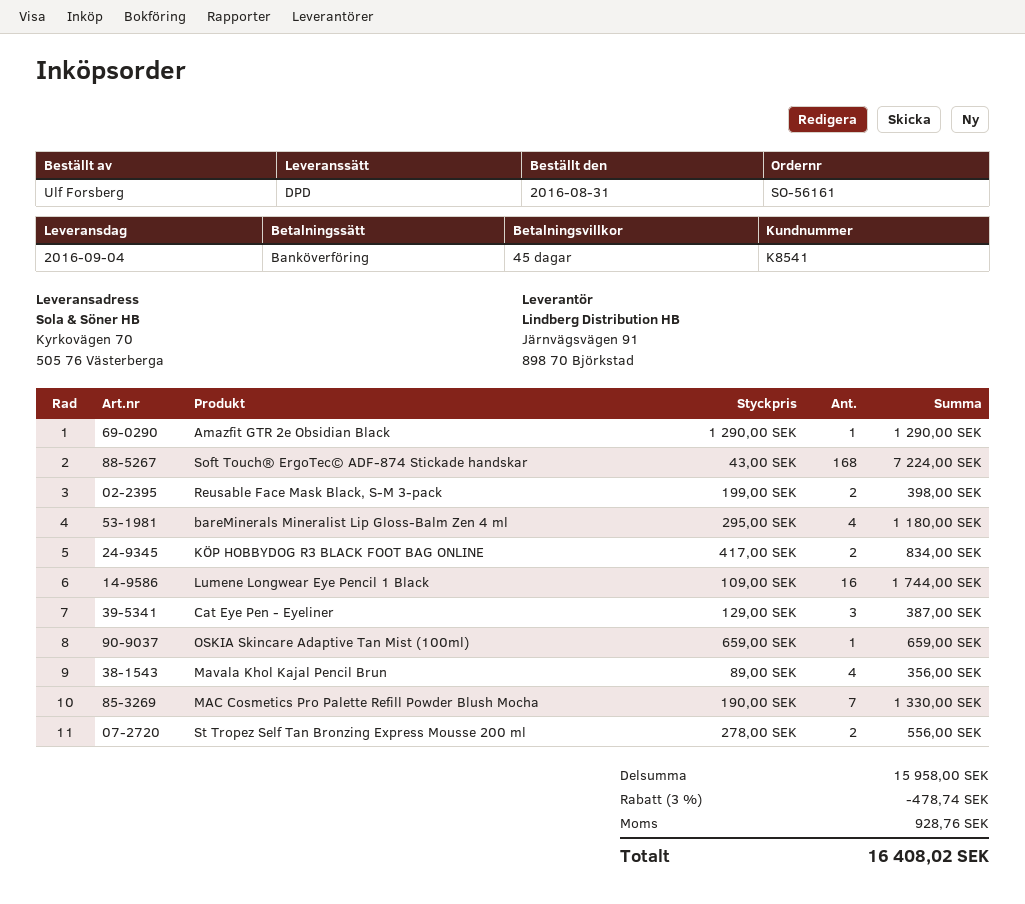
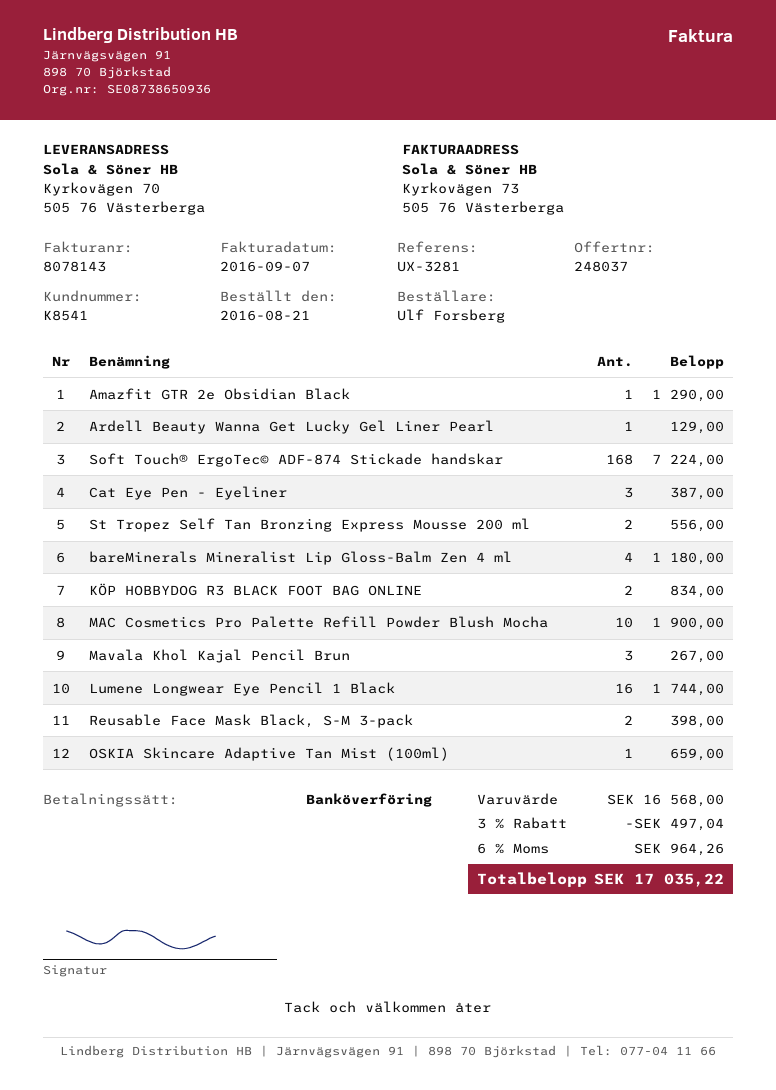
order date: 2016-08-31 -> 2016-08-21
Mavala Khol Kajal Pencil Brun: 4 for 356.00 -> 3 for 267.00
MAC Cosmetics Pro Palette Refill Powder Blush Mocha: 7 for 1330.00 -> 10 for 1900.00
Ardell Beauty Wanna Get Lucky Gel Liner Pearl: none -> 1 for 129.00
subtotal: 15958.00 -> 16568.00
discount: 3% = 478.74 -> 3% = 497.04
tax: 928.76 -> 964.26
total: 16408.02 -> 17035.22

